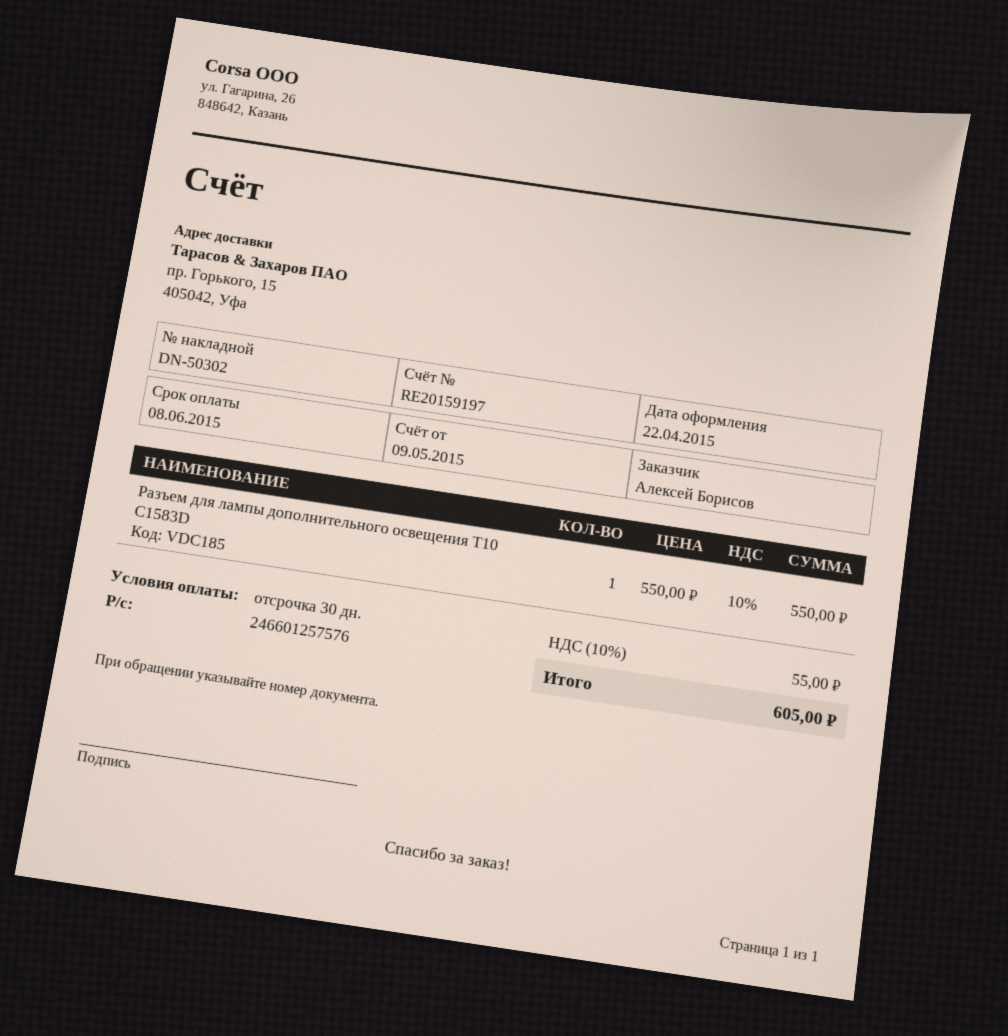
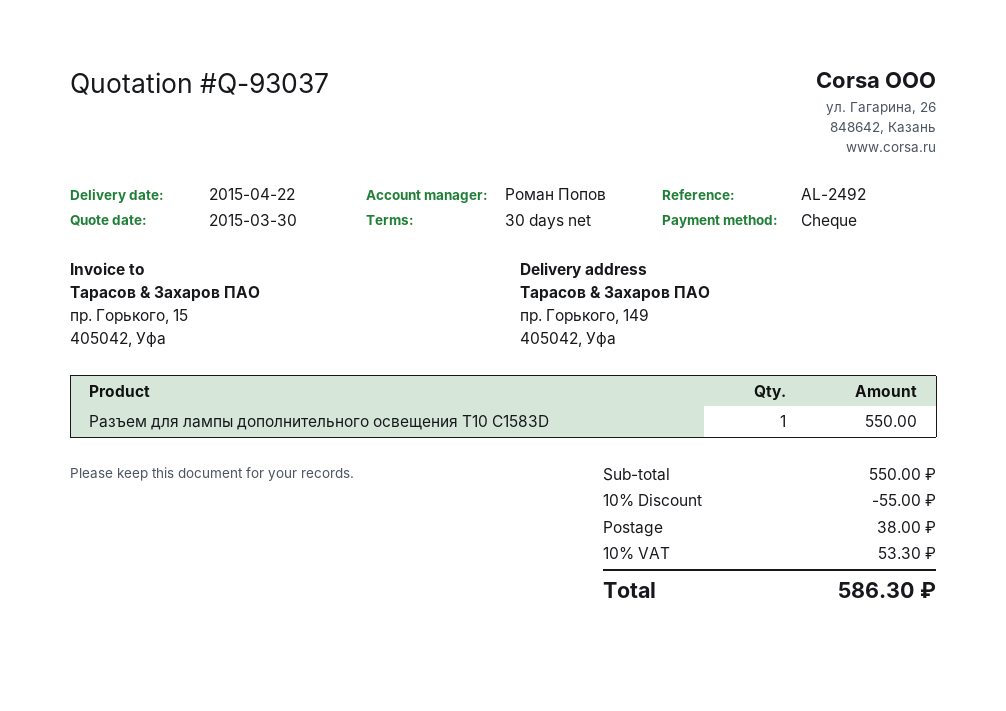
ship to: пр. Горького, 15, 405042, Уфа -> пр. Горького, 149, 405042, Уфа
discount: none -> 10% = 55.00
shipping: none -> 38.00
tax: 10% = 55.00 -> 10% = 53.30
total: 605.00 -> 586.30

